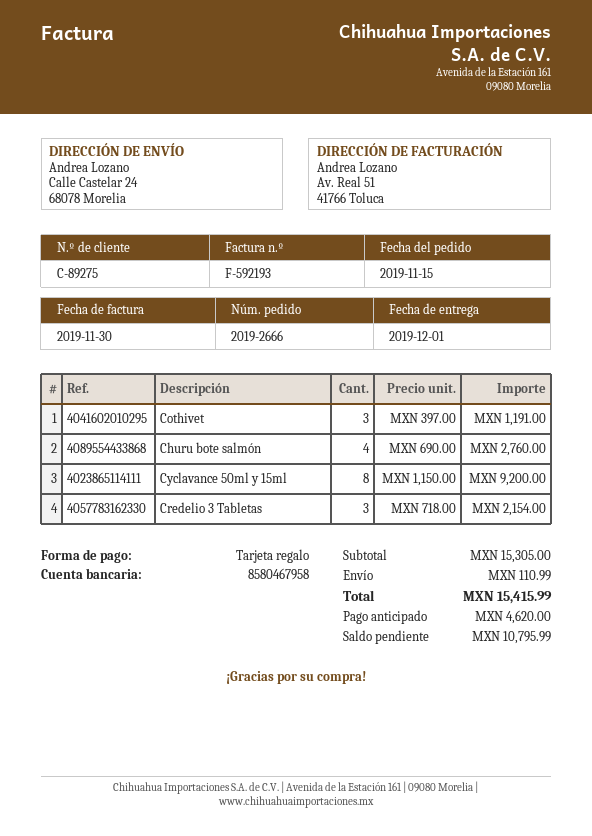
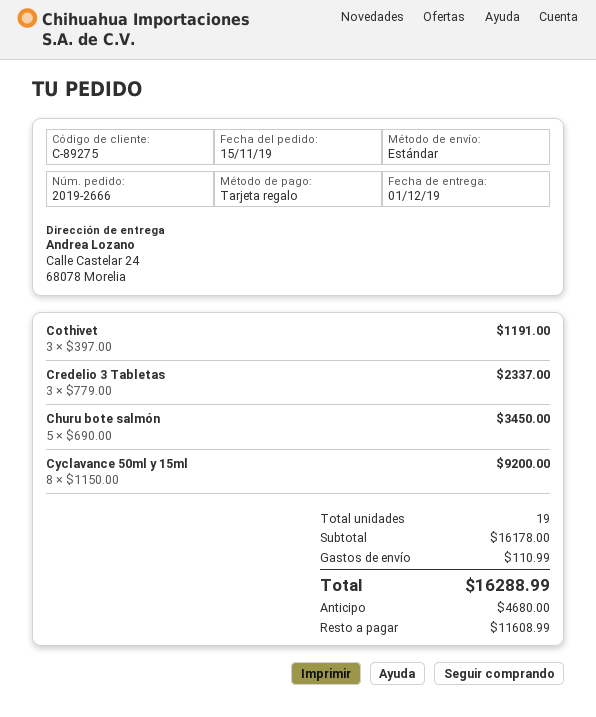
Churu bote salmón: 4 x 690.00 = 2760.00 -> 5 x 690.00 = 3450.00
Credelio 3 Tabletas: 3 x 718.00 = 2154.00 -> 3 x 779.00 = 2337.00
subtotal: 15305.00 -> 16178.00
total: 15415.99 -> 16288.99
deposit: 4620.00 -> 4680.00
balance: 10795.99 -> 11608.99

